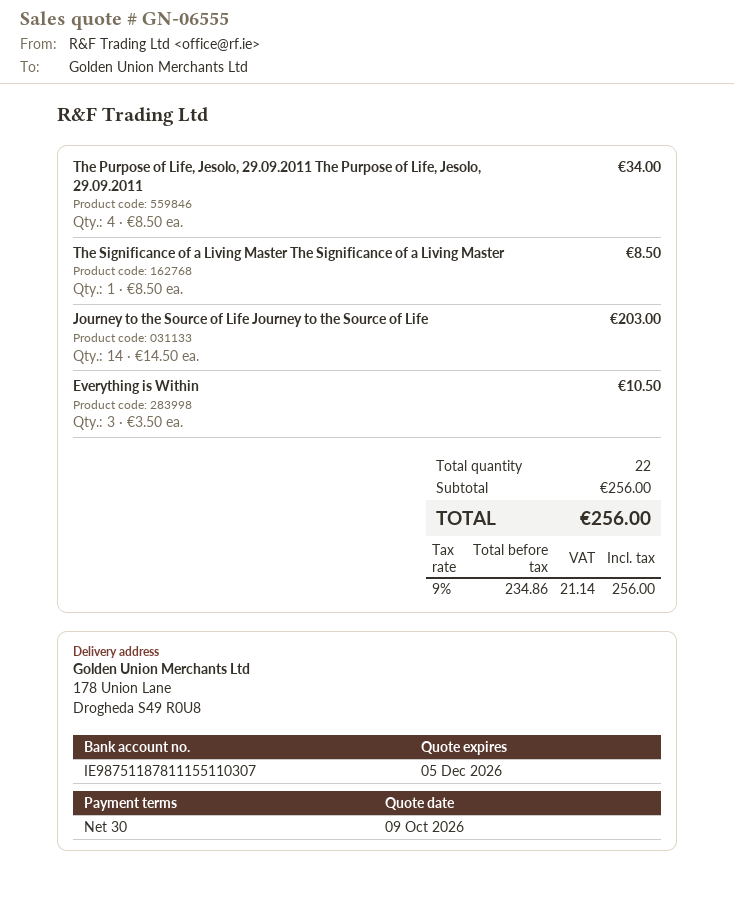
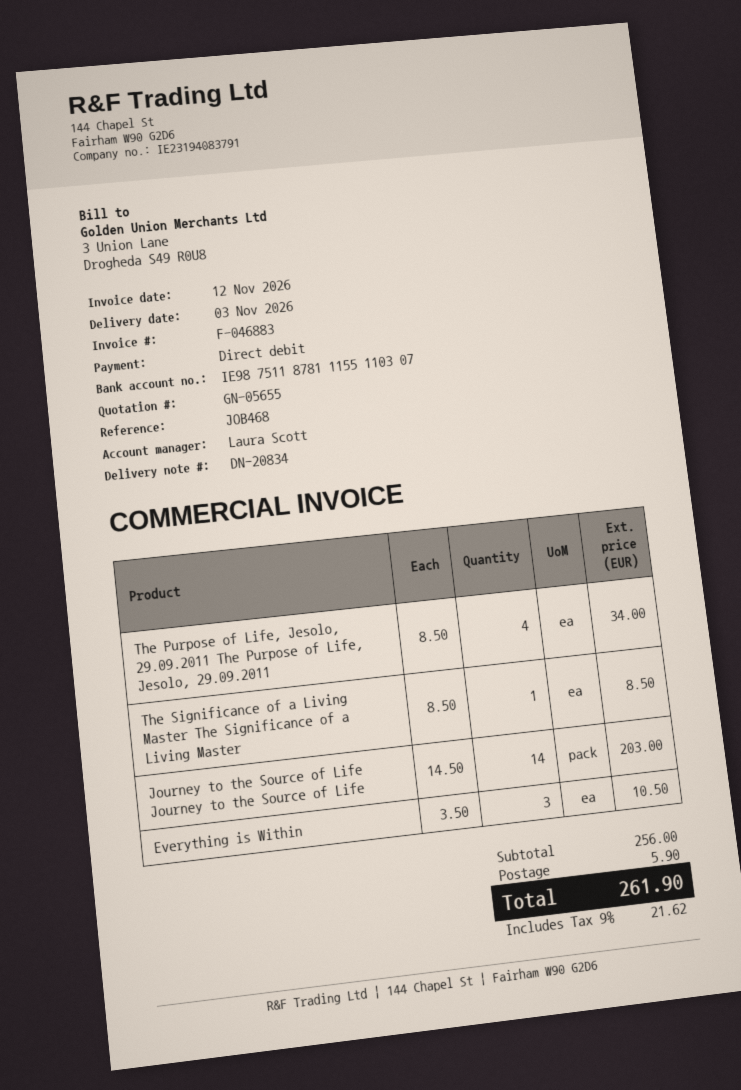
quote number: GN-06555 -> GN-05655
shipping: none -> 5.90
tax: 9% = 21.14 -> 9% = 21.62
total: 256.00 -> 261.90

